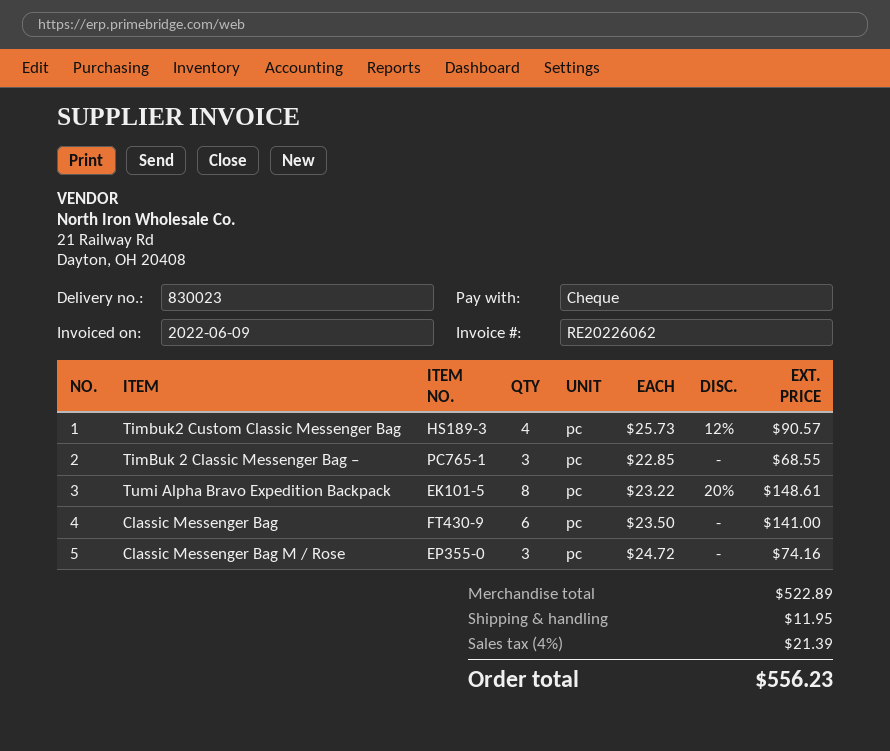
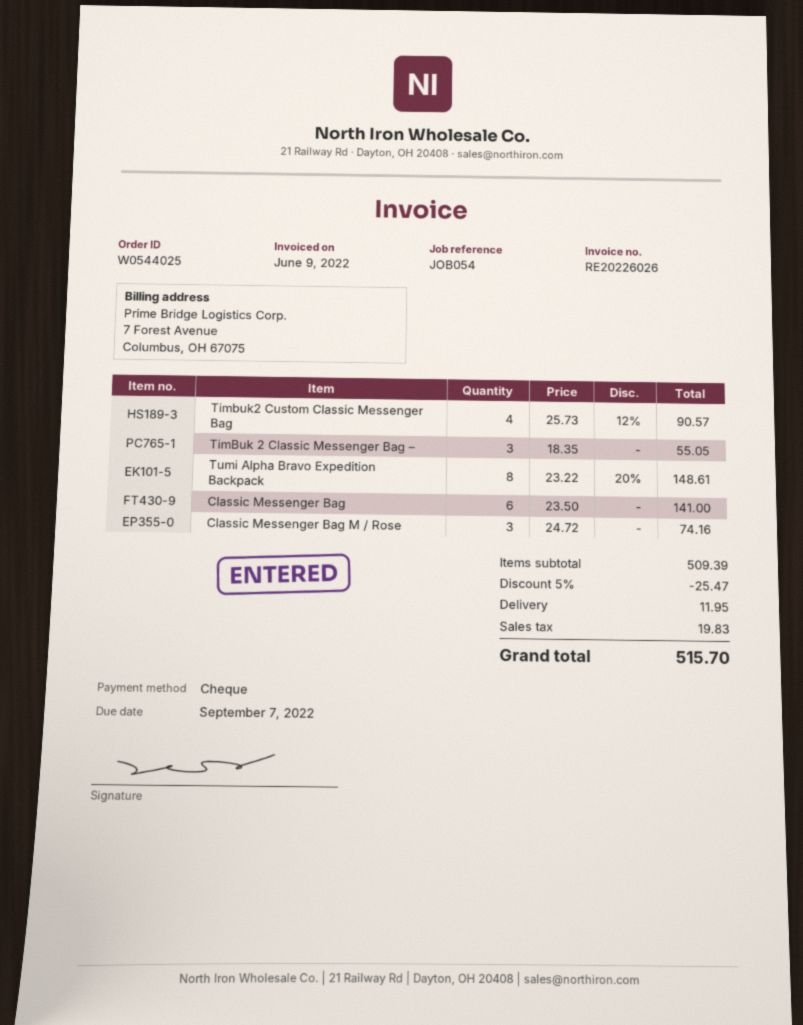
invoice number: RE20226062 -> RE20226026
TimBuk 2 Classic Messenger Bag –: 3 x 22.85 = 68.55 -> 3 x 18.35 = 55.05
subtotal: 522.89 -> 509.39
discount: none -> 5% = 25.47
tax: 21.39 -> 19.83
total: 556.23 -> 515.70

